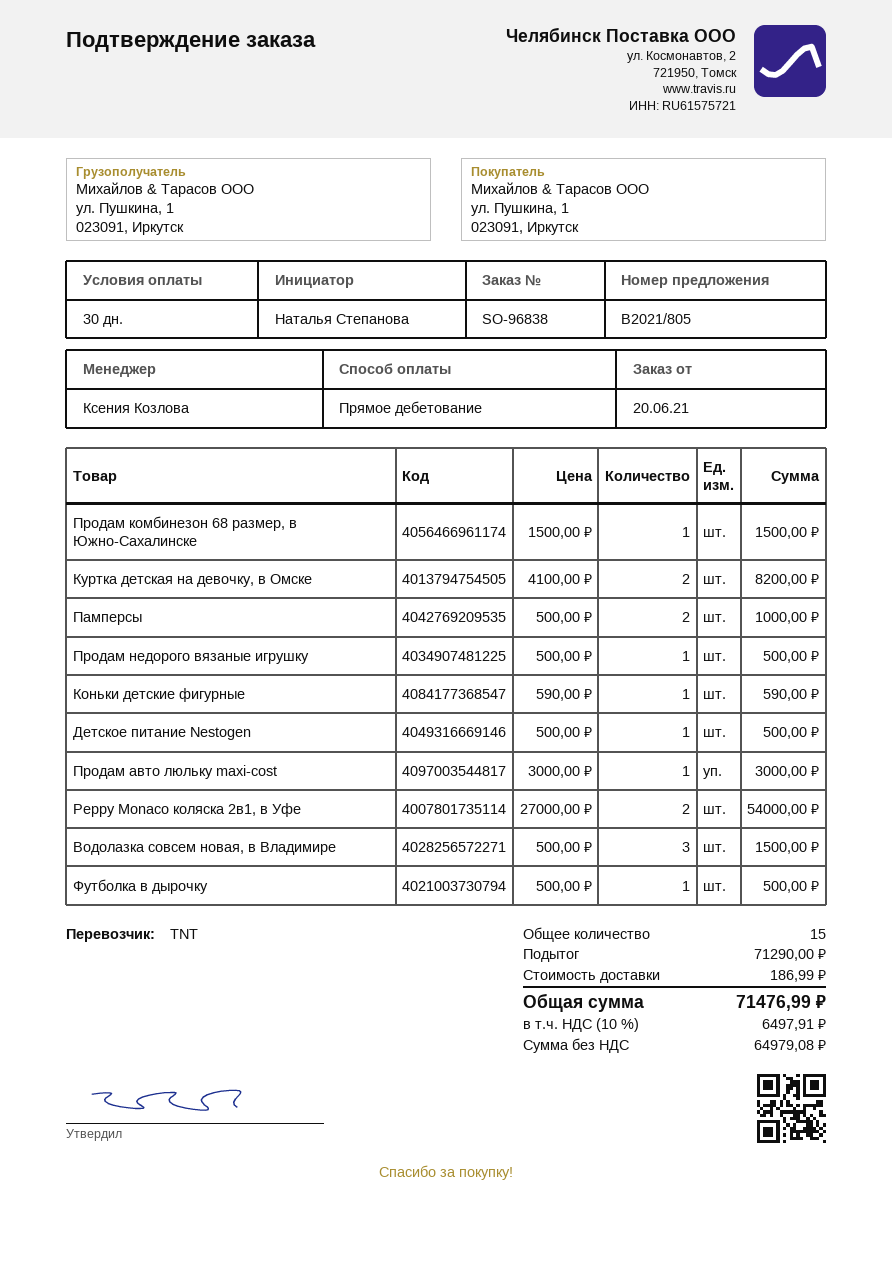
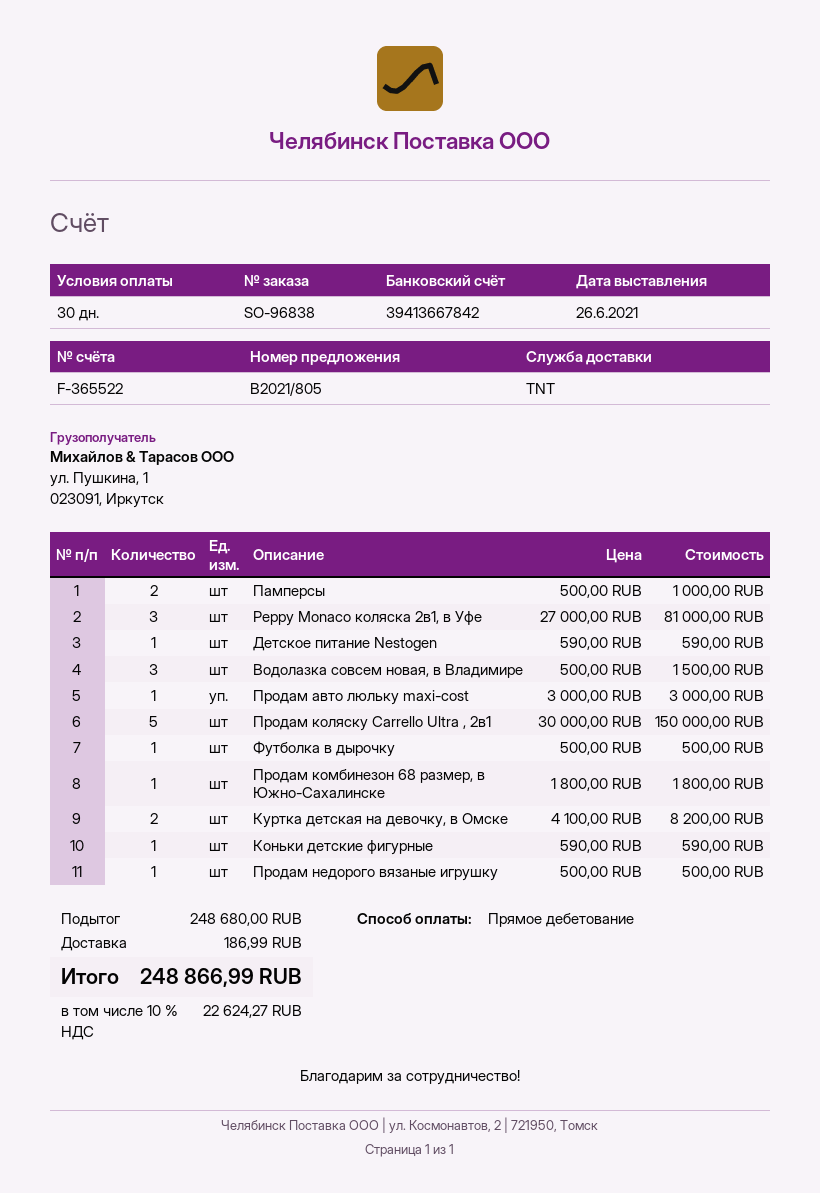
Продам комбинезон 68 размер, в Южно-Сахалинске: 1 x 1500.00 = 1500.00 -> 1 x 1800.00 = 1800.00
Детское питание Nestogen: 1 x 500.00 = 500.00 -> 1 x 590.00 = 590.00
Peppy Monaco коляска 2в1, в Уфе: 2 x 27000.00 = 54000.00 -> 3 x 27000.00 = 81000.00
Продам коляску Carrello Ultra , 2в1: none -> 5 x 30000.00 = 150000.00
subtotal: 71290.00 -> 248680.00
tax: 10% = 6497.91 -> 10% = 22624.27
total: 71476.99 -> 248866.99

